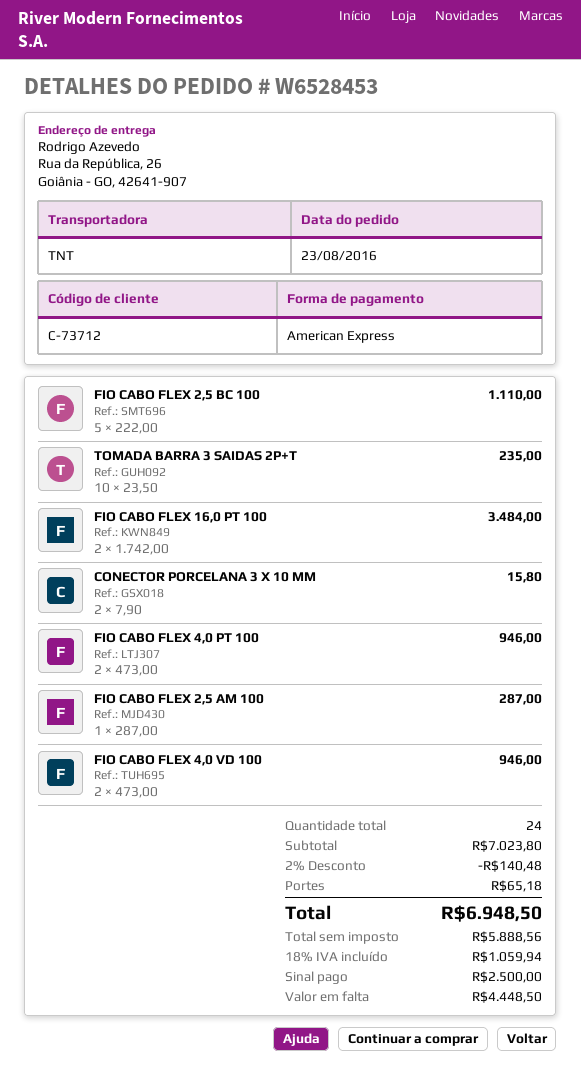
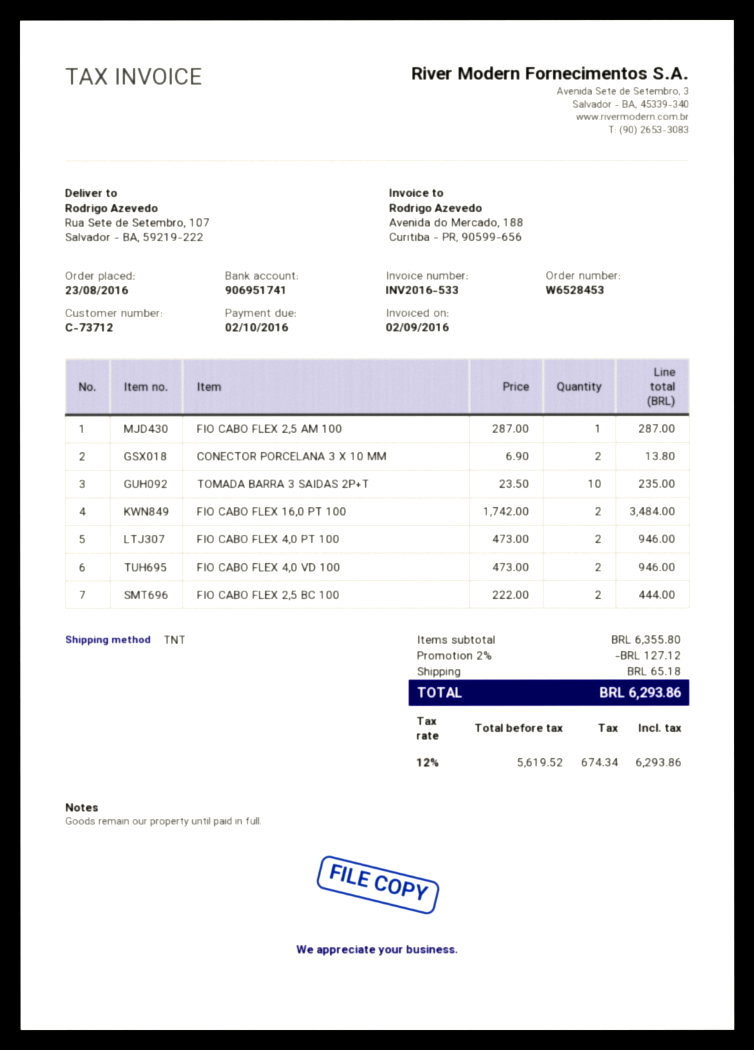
ship to: Rua da República, 26, Goiânia - GO, 42641-907 -> Rua Sete de Setembro, 107, Salvador - BA, 59219-222
FIO CABO FLEX 2,5 BC 100: 5 x 222.00 = 1110.00 -> 2 x 222.00 = 444.00
CONECTOR PORCELANA 3 X 10 MM: 2 x 7.90 = 15.80 -> 2 x 6.90 = 13.80
subtotal: 7023.80 -> 6355.80
discount: 2% = 140.48 -> 2% = 127.12
net: 5888.56 -> 5619.52
tax: 18% = 1059.94 -> 12% = 674.34
total: 6948.50 -> 6293.86

